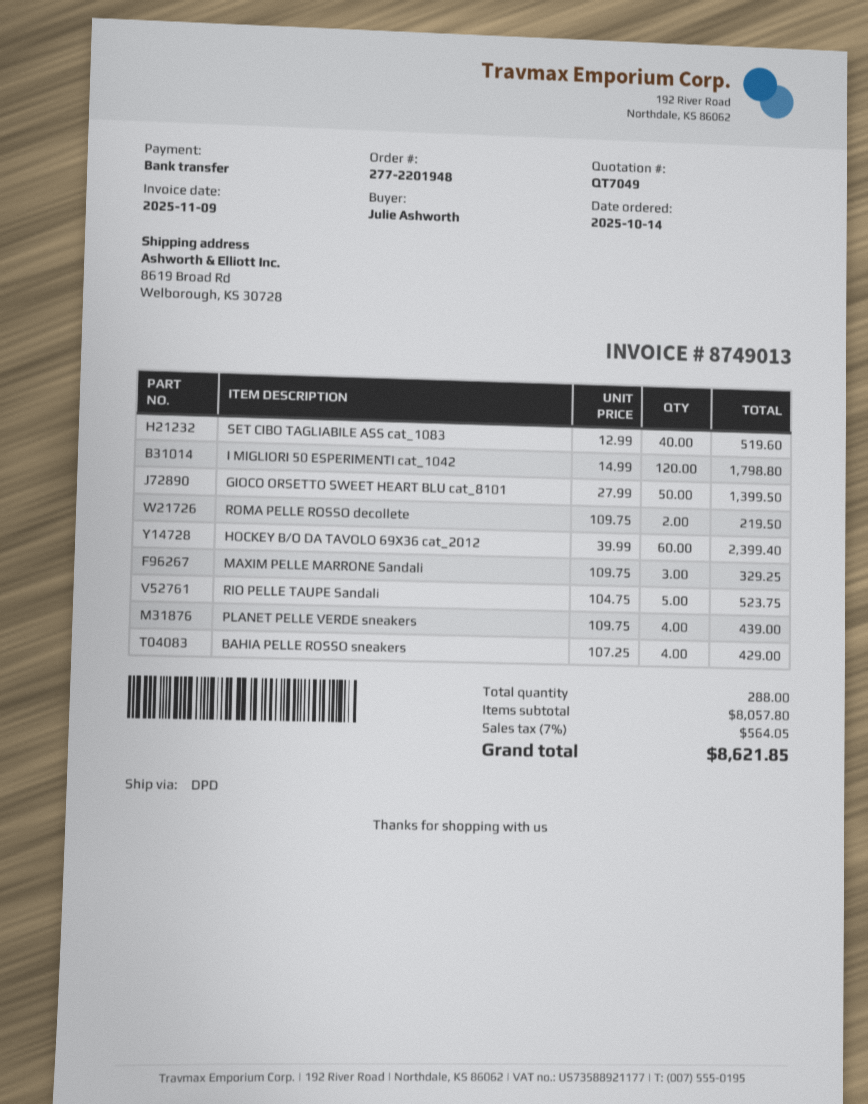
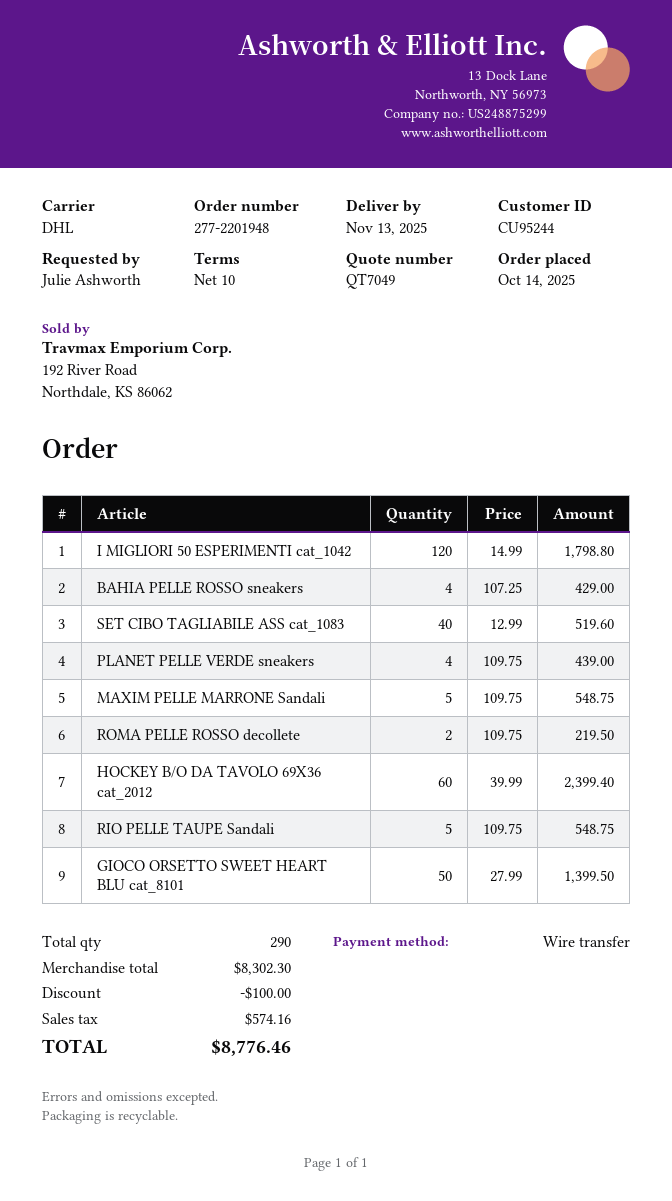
shipping method: DPD -> DHL
MAXIM PELLE MARRONE Sandali: 3 x 109.75 = 329.25 -> 5 x 109.75 = 548.75
RIO PELLE TAUPE Sandali: 5 x 104.75 = 523.75 -> 5 x 109.75 = 548.75
total quantity: 288 -> 290
subtotal: 8057.80 -> 8302.30
discount: none -> 100.00
tax: 564.05 -> 574.16
total: 8621.85 -> 8776.46

